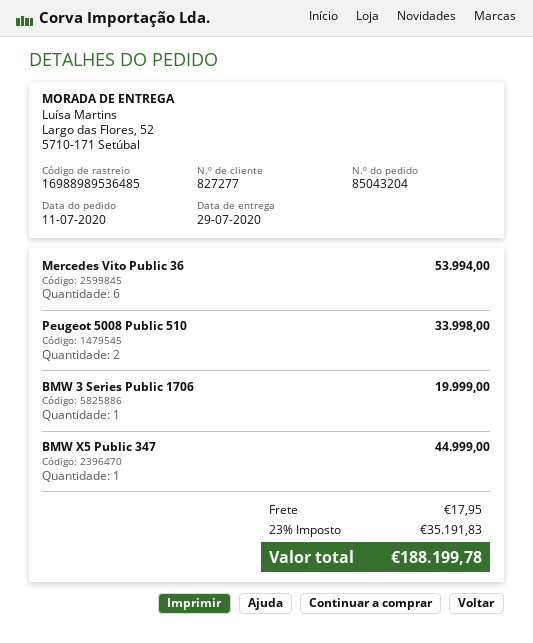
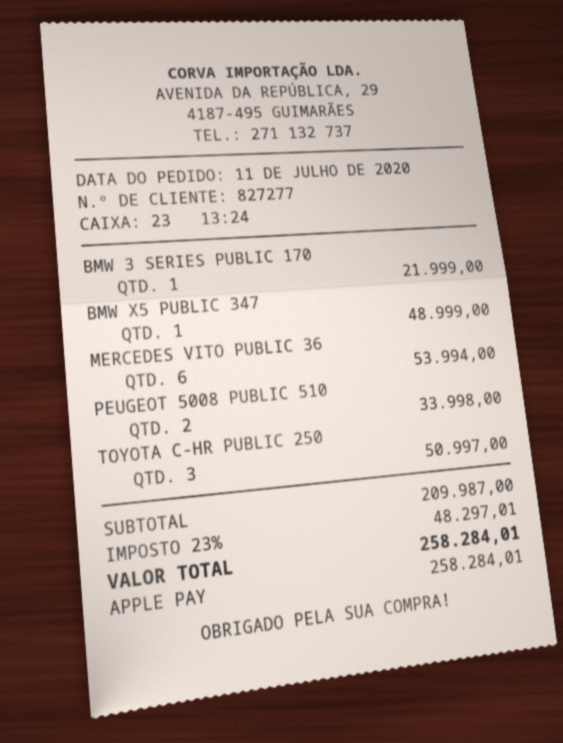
BMW 3 Series Public 1706: 1 for 19999.00 -> 1 for 21999.00
BMW X5 Public 347: 1 for 44999.00 -> 1 for 48999.00
TOYOTA C-HR PUBLIC 250: none -> 3 for 50997.00
shipping: 17.95 -> none
tax: 23% = 35191.83 -> 23% = 48297.01
total: 188199.78 -> 258284.01

